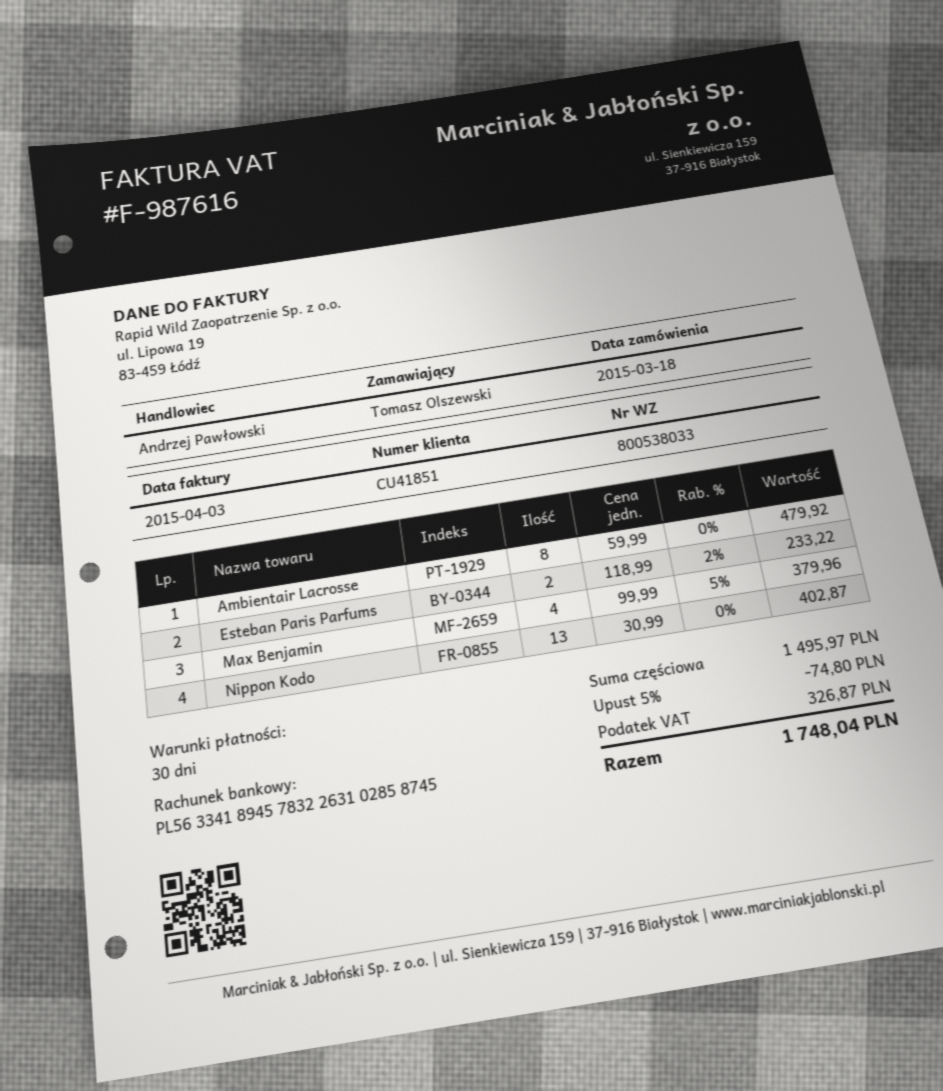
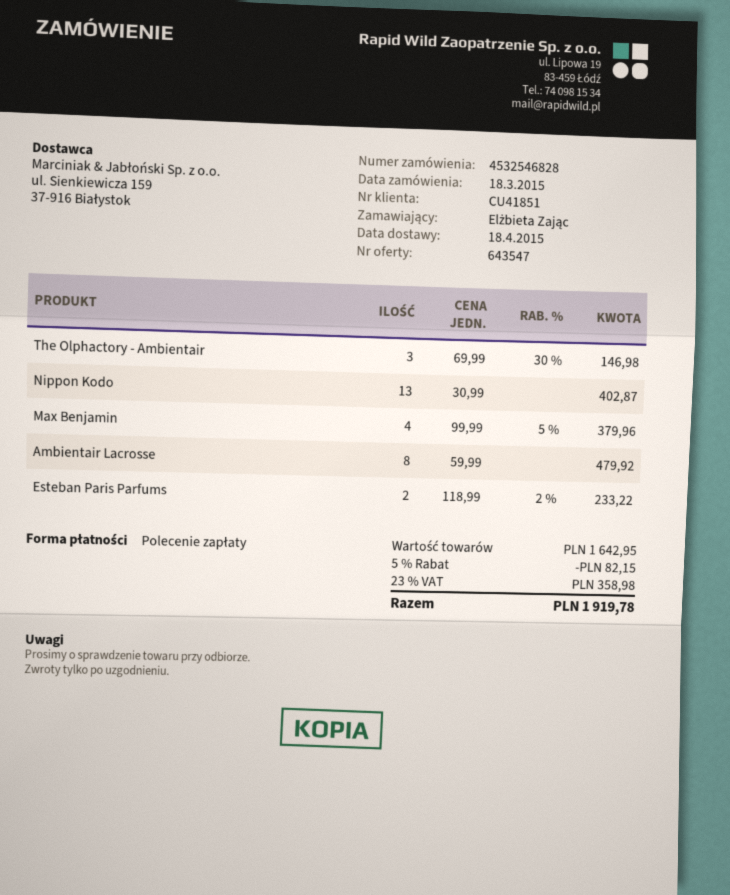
ordered by: Tomasz Olszewski -> Elżbieta Zając
The Olphactory - Ambientair: none -> 3 x 69.99 - 30% = 146.98
subtotal: 1495.97 -> 1642.95
discount: 5% = 74.80 -> 5% = 82.15
tax: 326.87 -> 358.98
total: 1748.04 -> 1919.78

